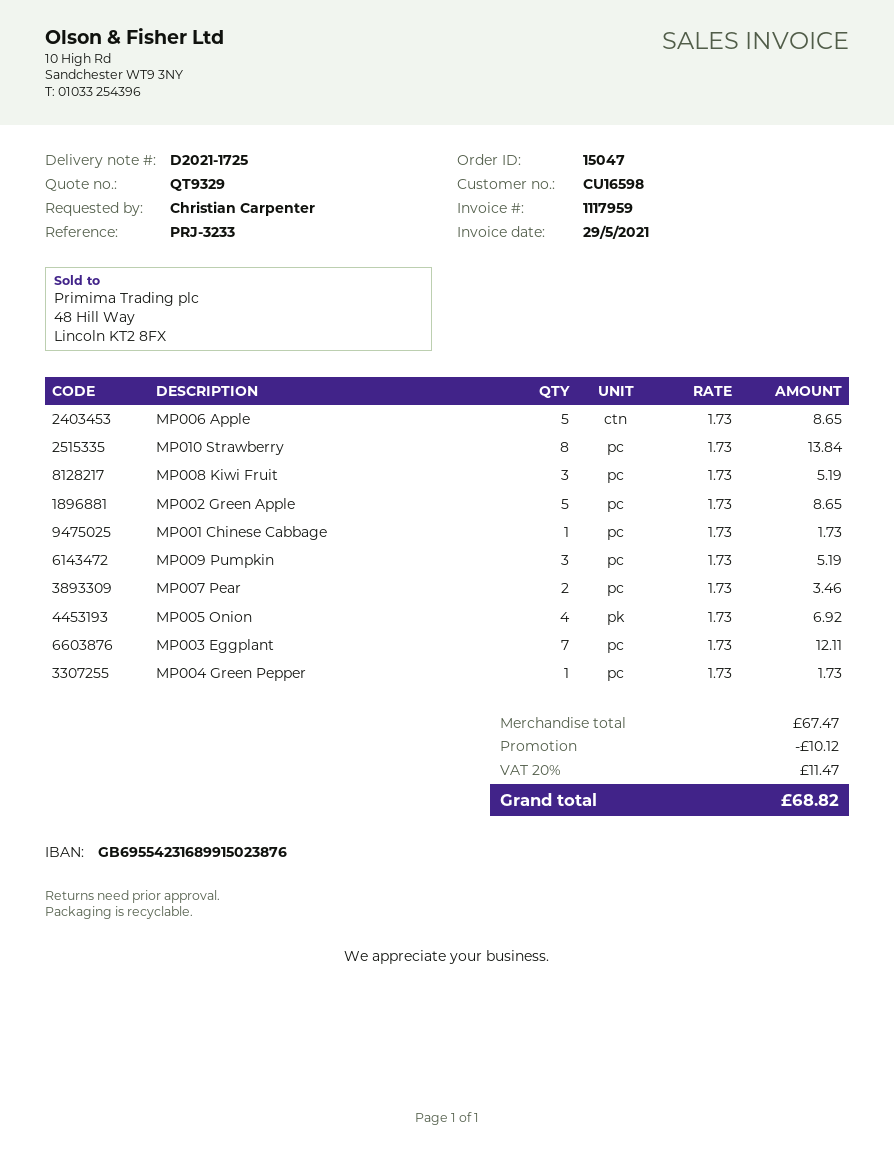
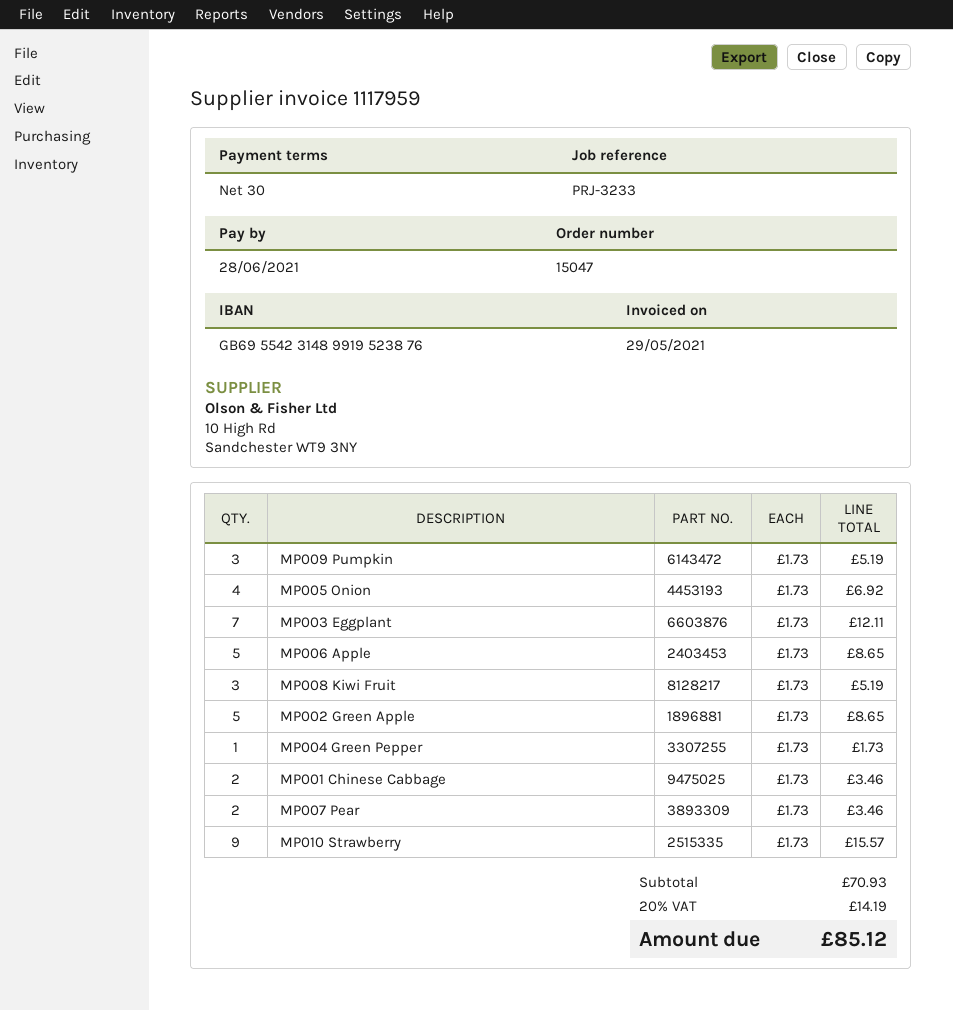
bank account: GB69554231689915023876 -> GB69554231489919523876
MP010 Strawberry: 8 x 1.73 = 13.84 -> 9 x 1.73 = 15.57
MP001 Chinese Cabbage: 1 x 1.73 = 1.73 -> 2 x 1.73 = 3.46
subtotal: 67.47 -> 70.93
discount: 10.12 -> none
tax: 20% = 11.47 -> 20% = 14.19
total: 68.82 -> 85.12

